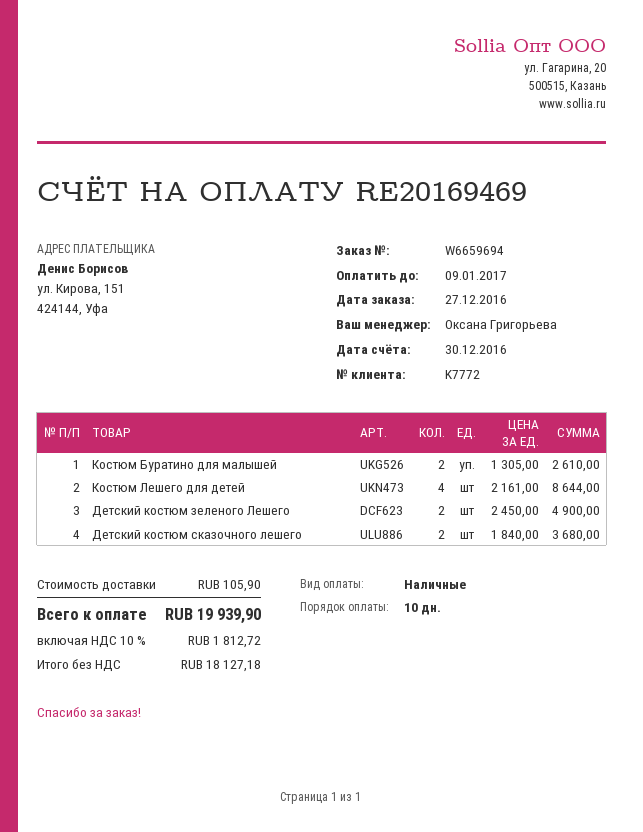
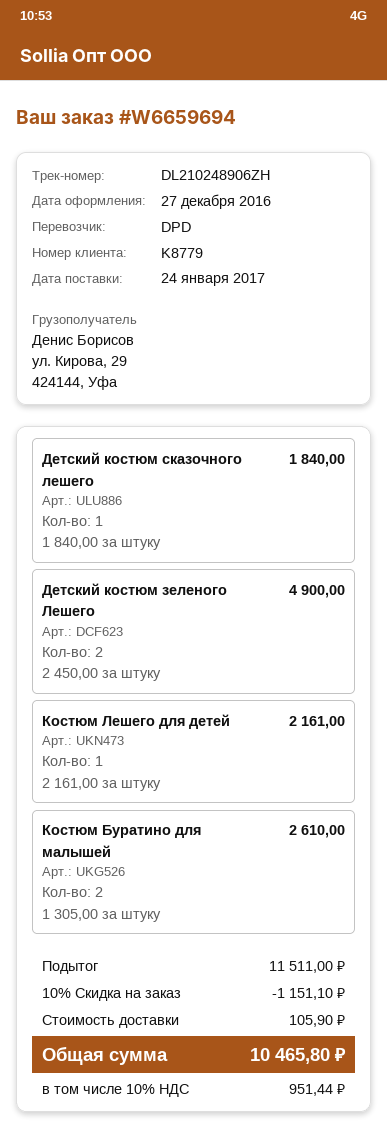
customer number: K7772 -> K8779
Костюм Лешего для детей: 4 x 2161.00 = 8644.00 -> 1 x 2161.00 = 2161.00
Детский костюм сказочного лешего: 2 x 1840.00 = 3680.00 -> 1 x 1840.00 = 1840.00
discount: none -> 10% = 1151.10
tax: 10% = 1812.72 -> 10% = 951.44
total: 19939.90 -> 10465.80

